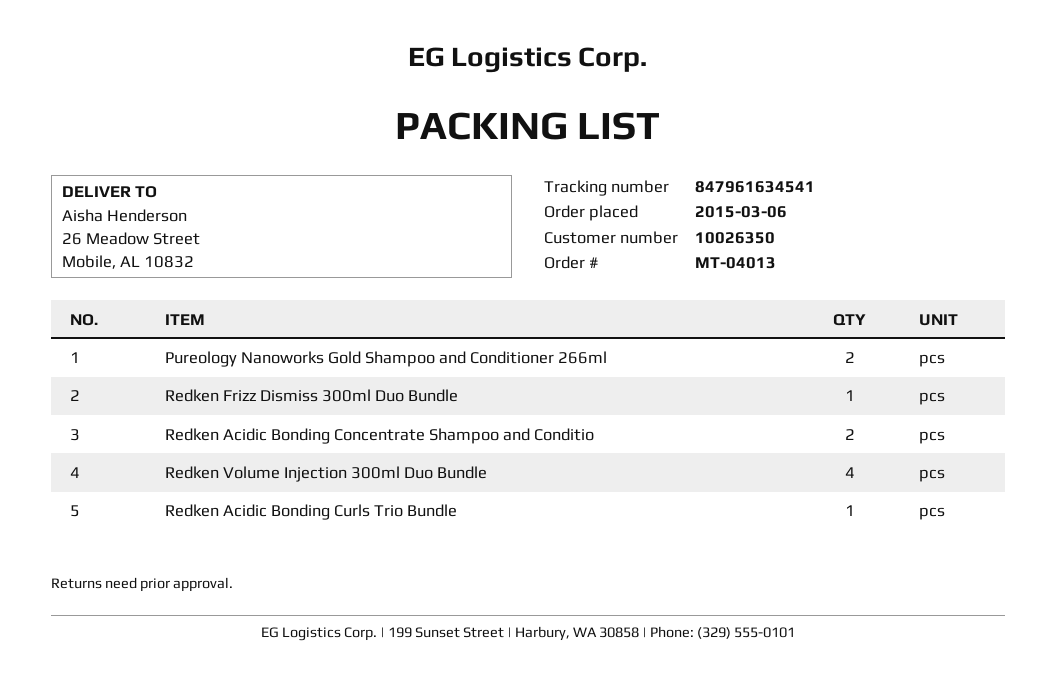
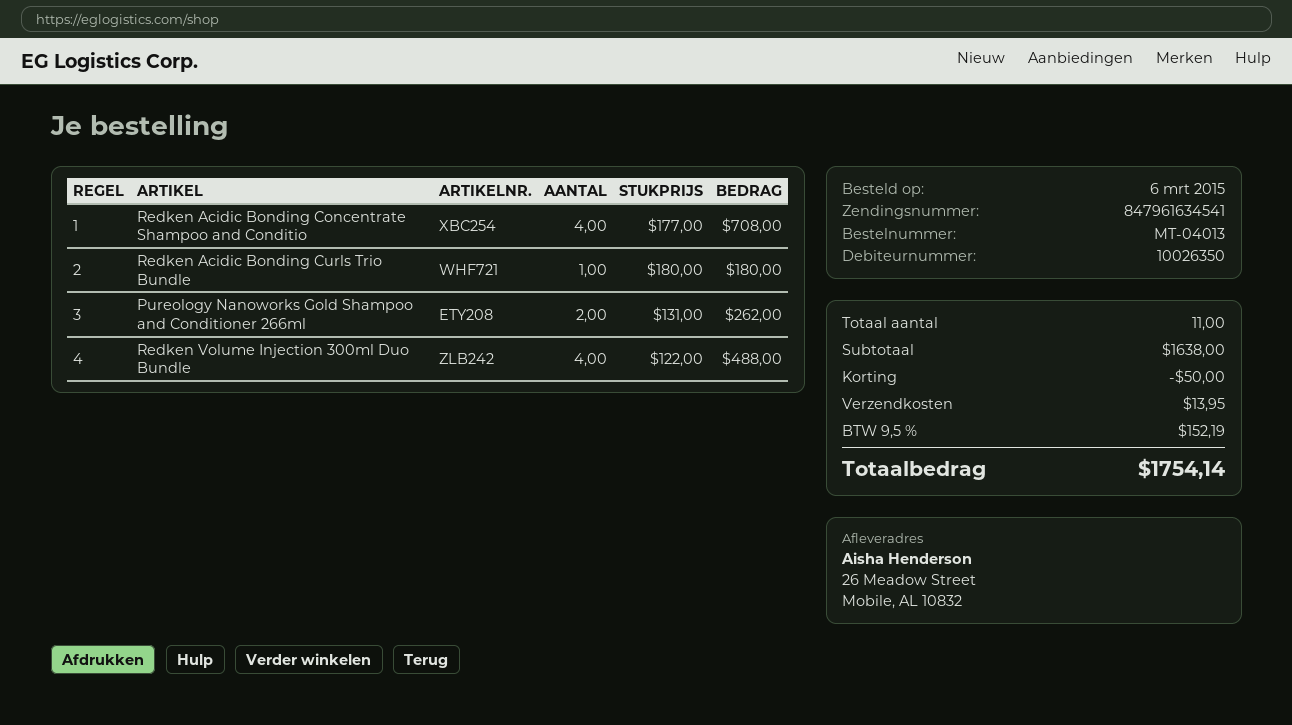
Redken Frizz Dismiss 300ml Duo Bundle: 1 -> none
Redken Acidic Bonding Concentrate Shampoo and Conditio: 2 -> 4

